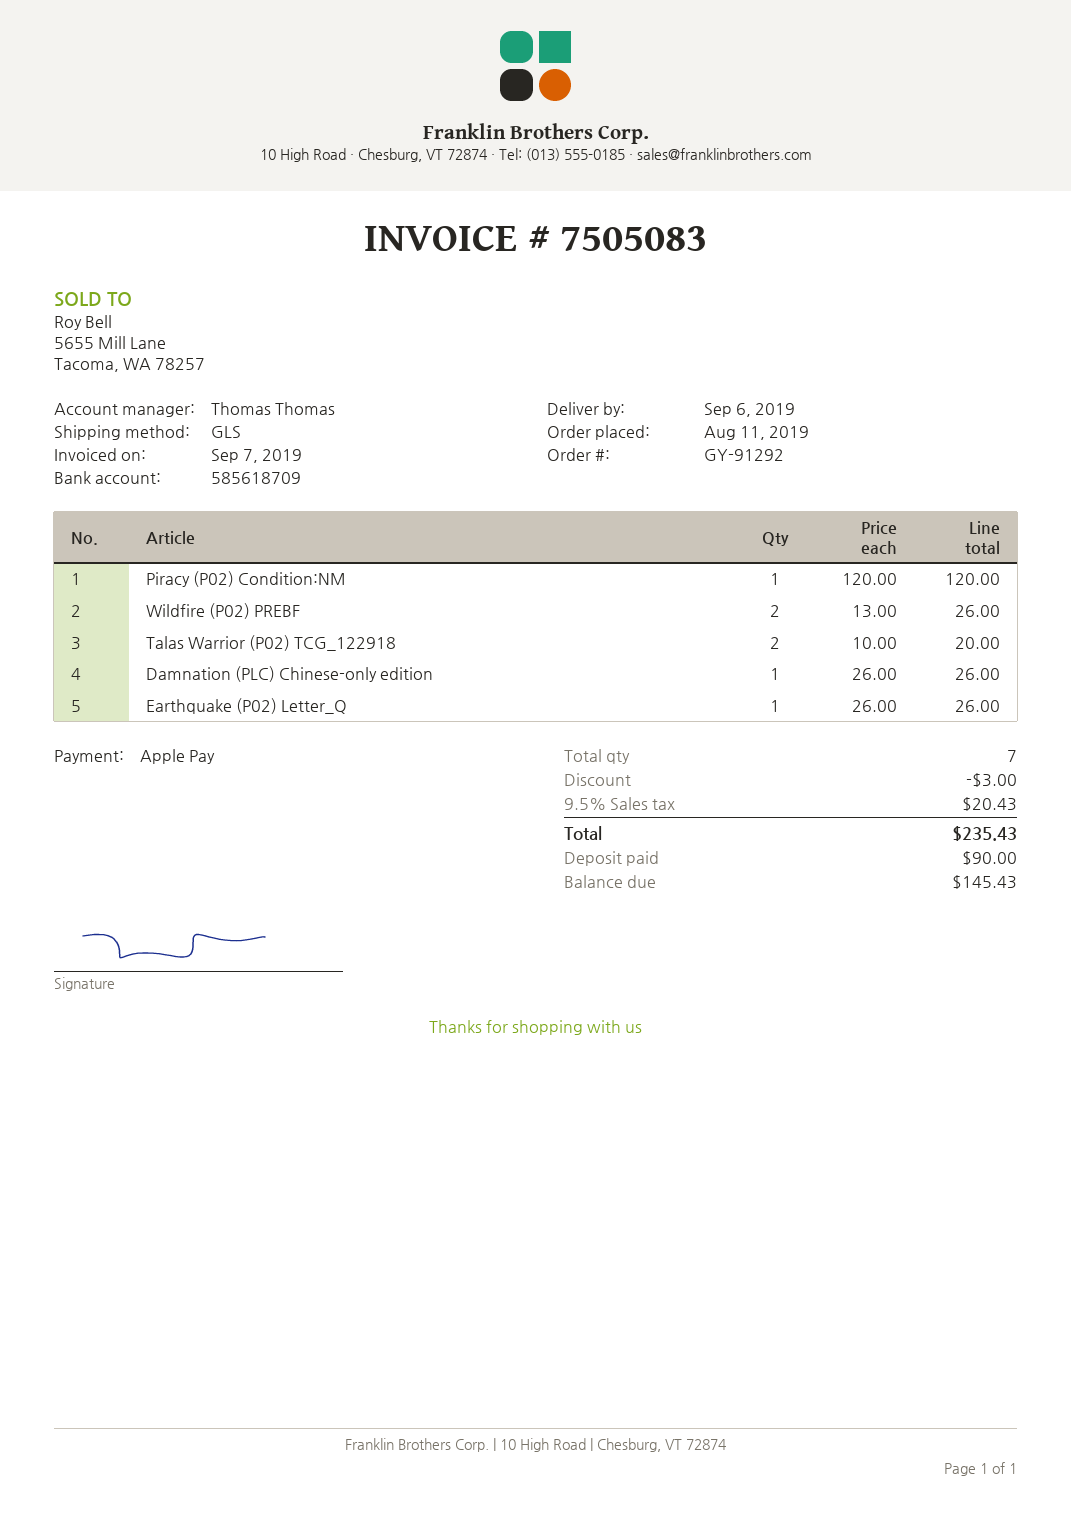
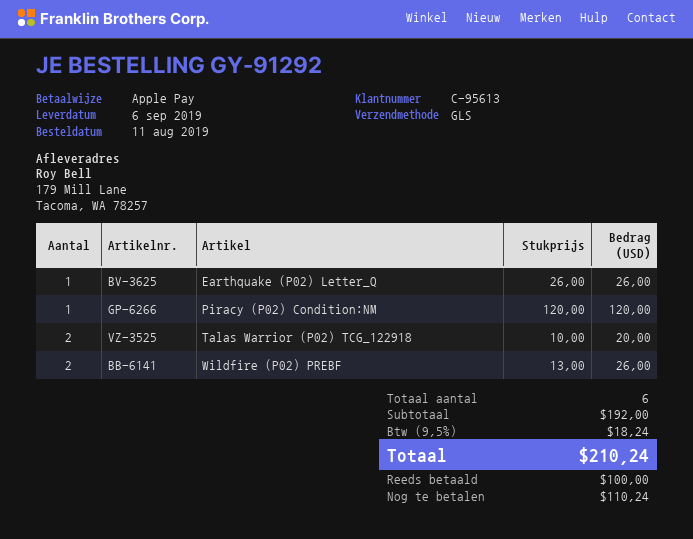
Damnation (PLC) Chinese-only edition: 1 x 26.00 = 26.00 -> none
total quantity: 7 -> 6
discount: 3.00 -> none
tax: 9.5% = 20.43 -> 9.5% = 18.24
total: 235.43 -> 210.24
deposit: 90.00 -> 100.00
balance: 145.43 -> 110.24

